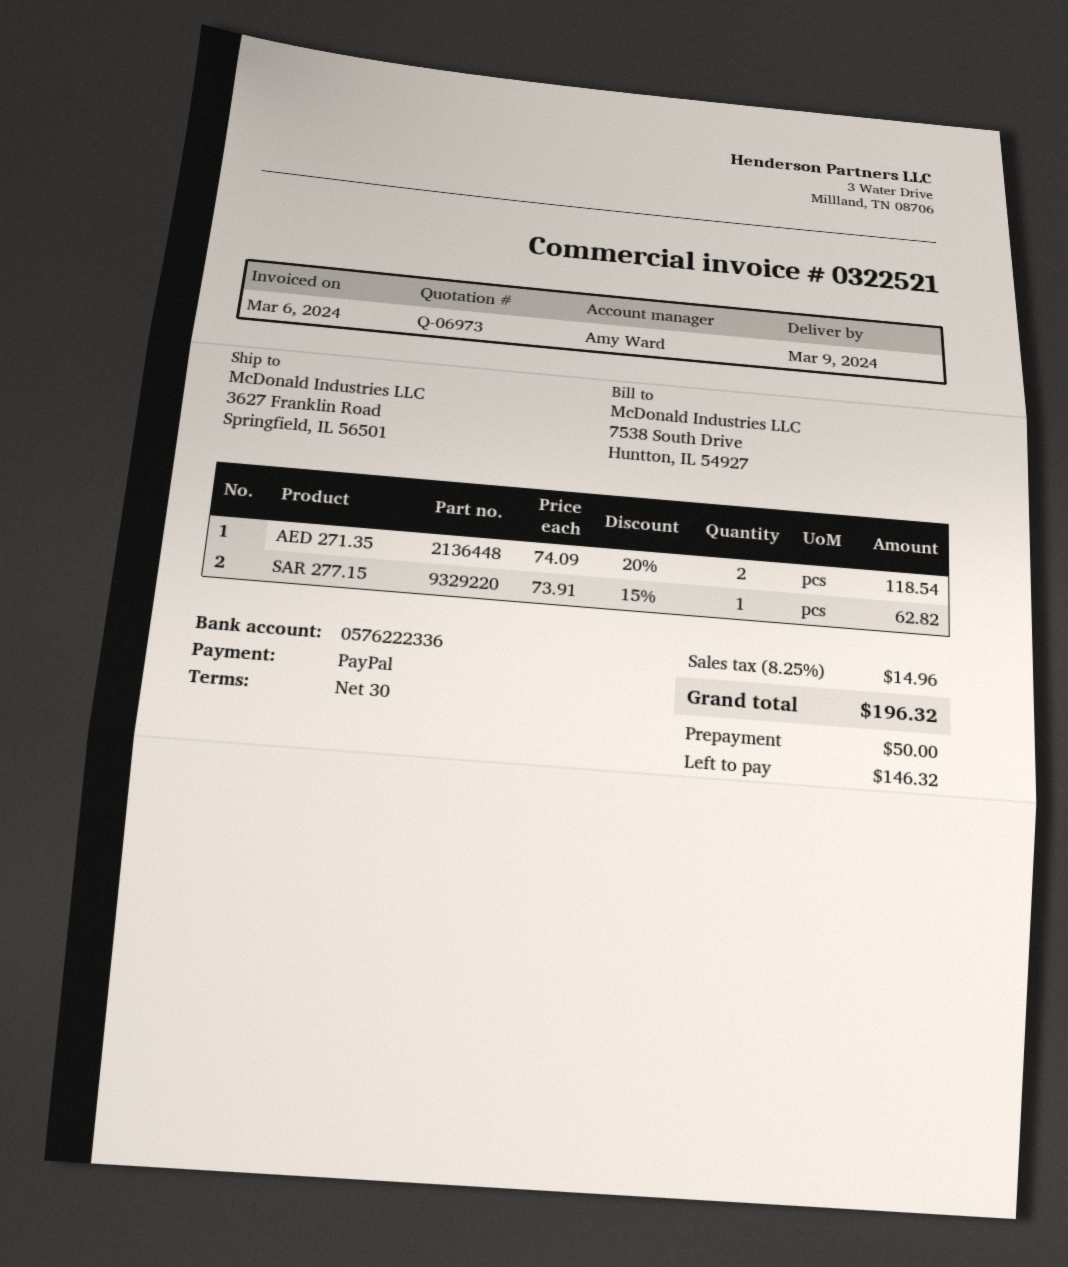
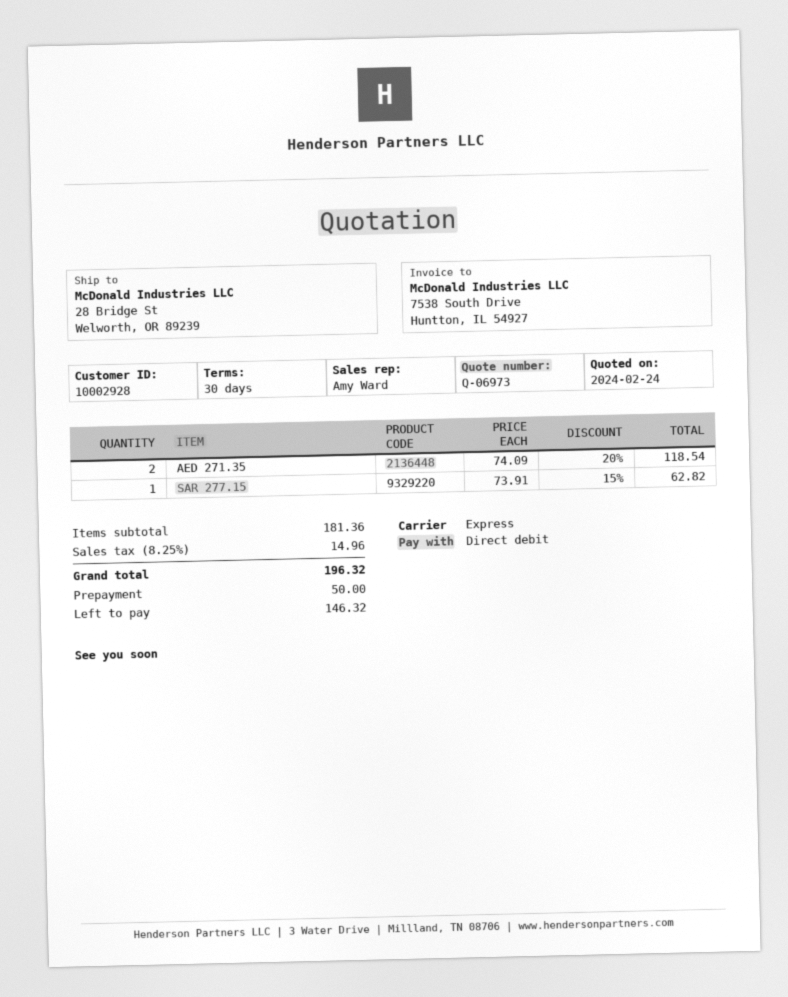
payment method: PayPal -> direct debit
ship to: 3627 Franklin Road, Springfield, IL 56501 -> 28 Bridge St, Welworth, OR 89239

